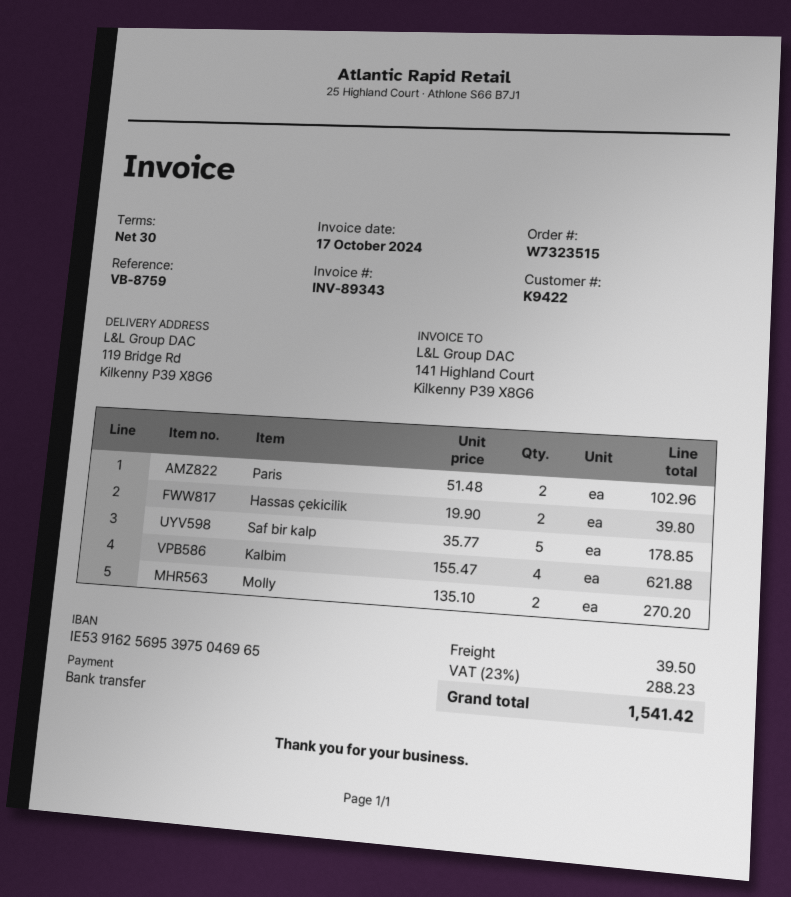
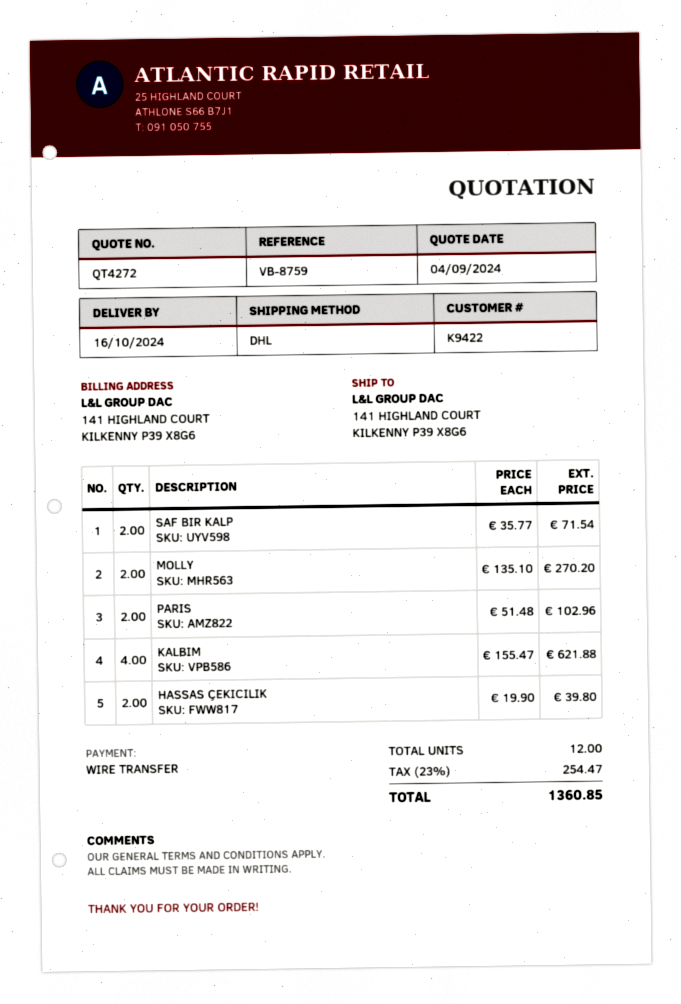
ship to: 119 Bridge Rd, Kilkenny P39 X8G6 -> 141 HIGHLAND COURT, KILKENNY P39 X8G6
Saf bir kalp: 5 x 35.77 = 178.85 -> 2 x 35.77 = 71.54
shipping: 39.50 -> none
tax: 23% = 288.23 -> 23% = 254.47
total: 1541.42 -> 1360.85

